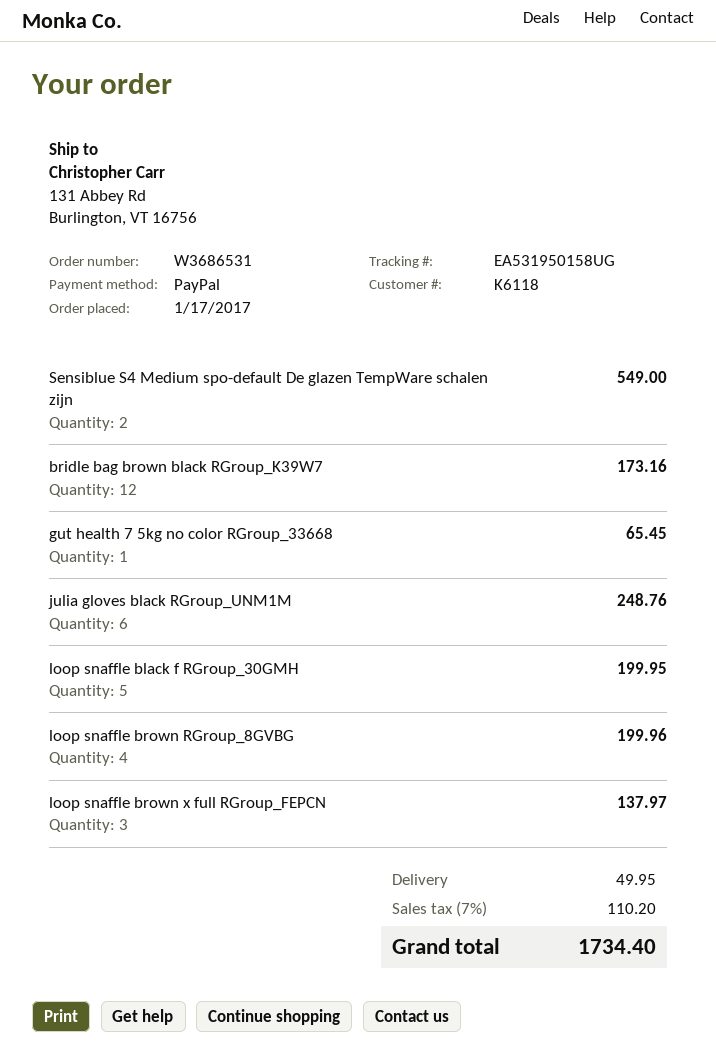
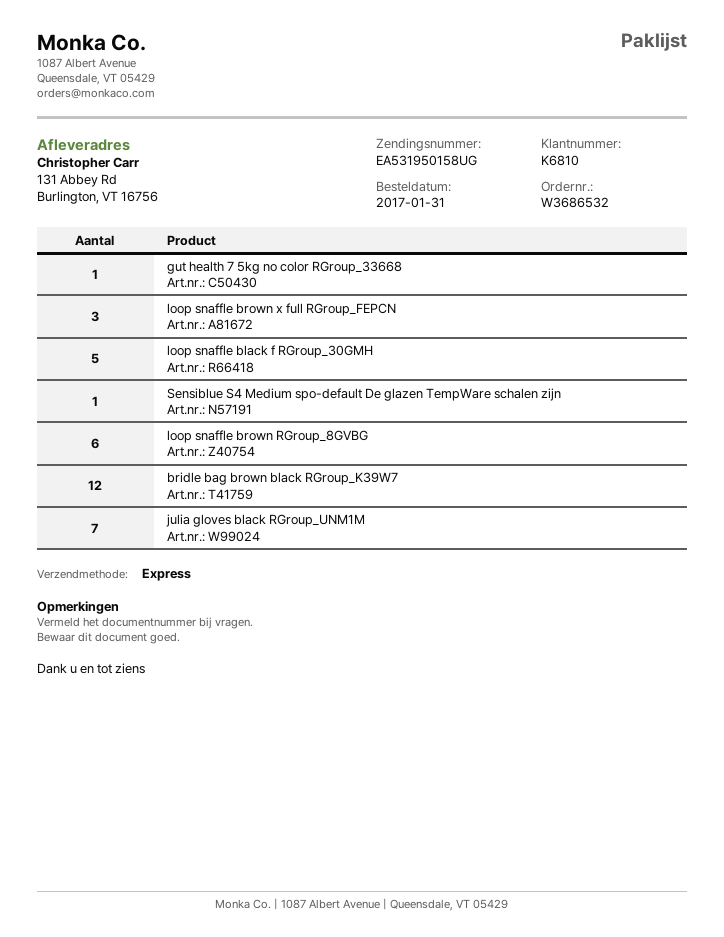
order number: W3686531 -> W3686532
order date: 2017-01-17 -> 2017-01-31
customer number: K6118 -> K6810
Sensiblue S4 Medium spo-default De glazen TempWare schalen zijn: 2 -> 1
julia gloves black RGroup_UNM1M: 6 -> 7
loop snaffle brown RGroup_8GVBG: 4 -> 6

